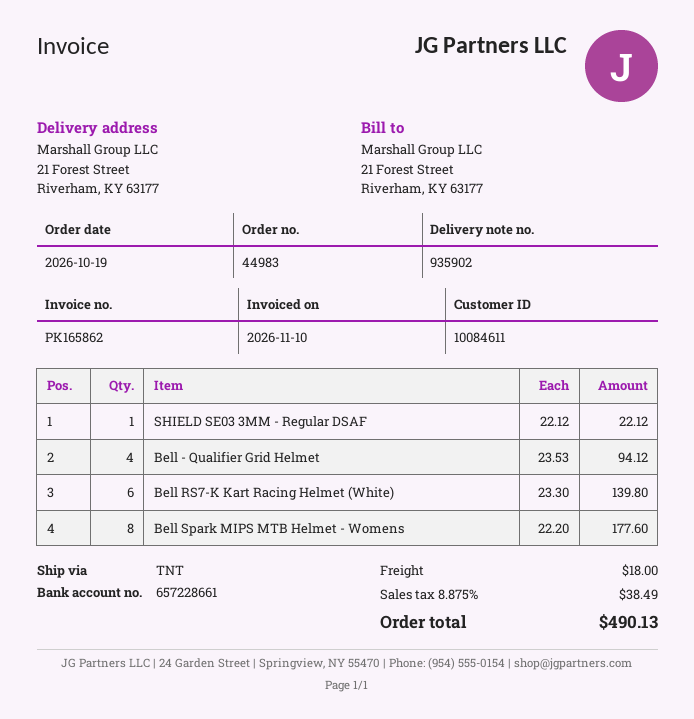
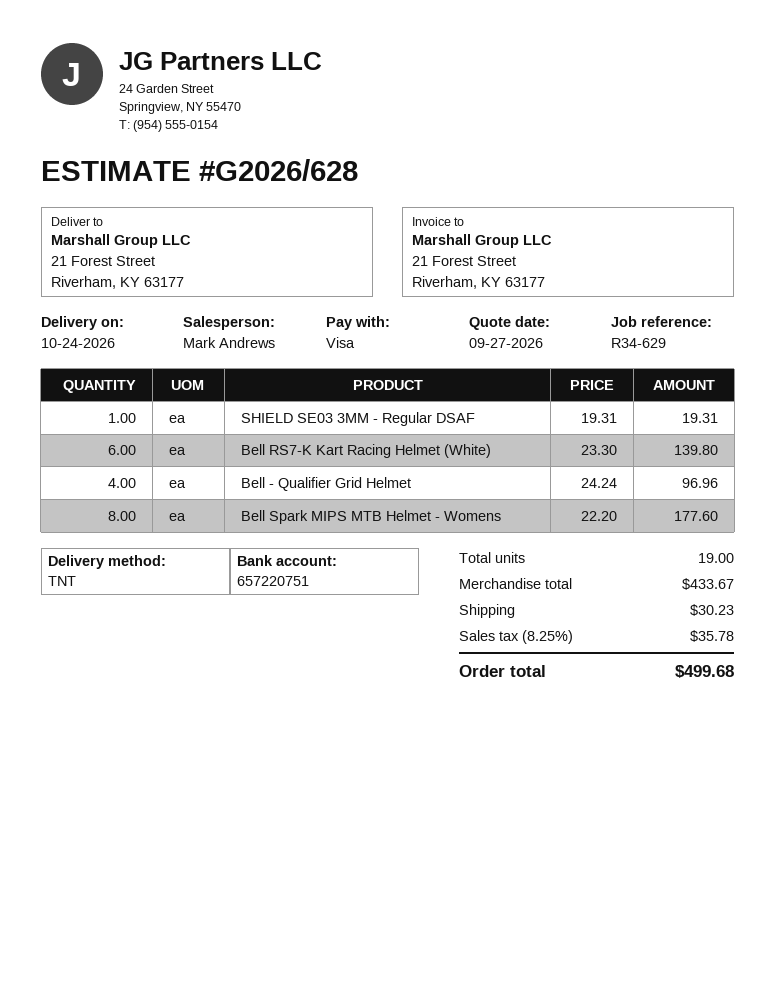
bank account: 657228661 -> 657220751
SHIELD SE03 3MM - Regular DSAF: 1 x 22.12 = 22.12 -> 1 x 19.31 = 19.31
Bell - Qualifier Grid Helmet: 4 x 23.53 = 94.12 -> 4 x 24.24 = 96.96
shipping: 18.00 -> 30.23
tax: 8.875% = 38.49 -> 8.25% = 35.78
total: 490.13 -> 499.68

